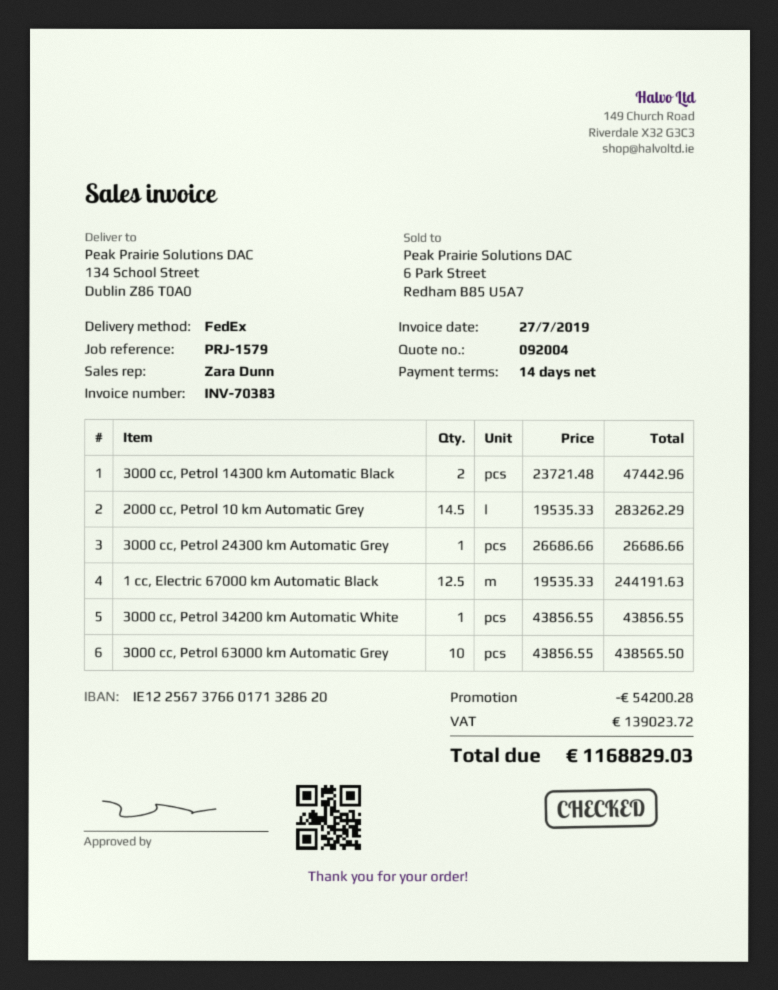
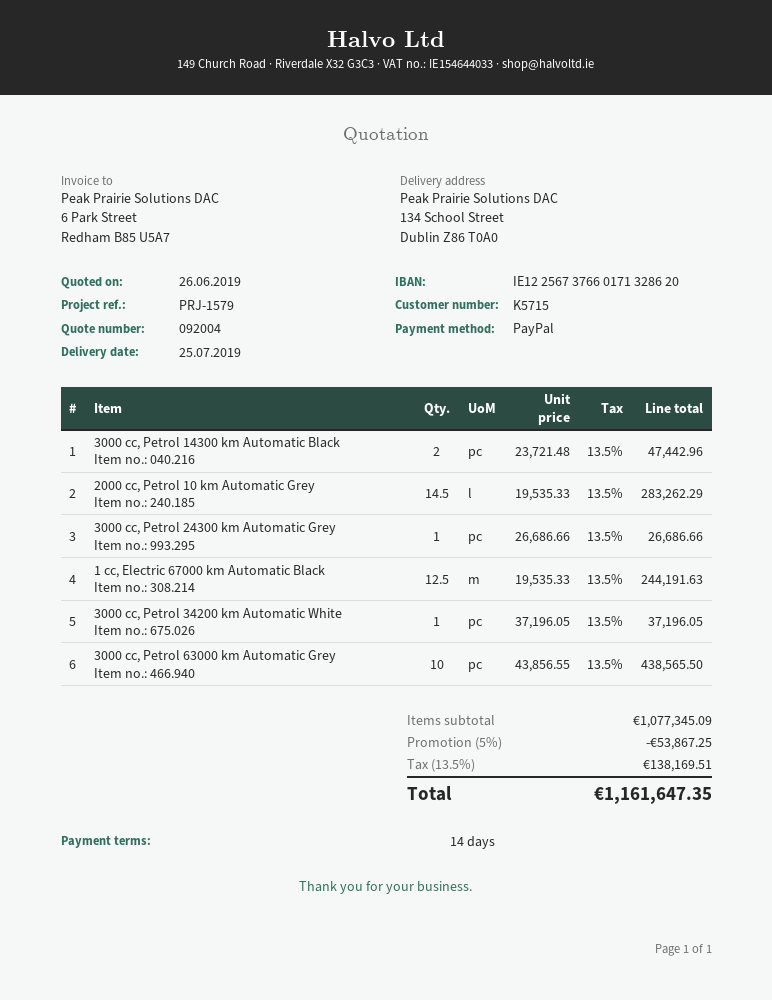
3000 cc, Petrol 34200 km Automatic White: 1 x 43856.55 = 43856.55 -> 1 x 37196.05 = 37196.05
discount: 54200.28 -> 53867.25
tax: 139023.72 -> 138169.51
total: 1168829.03 -> 1161647.35

